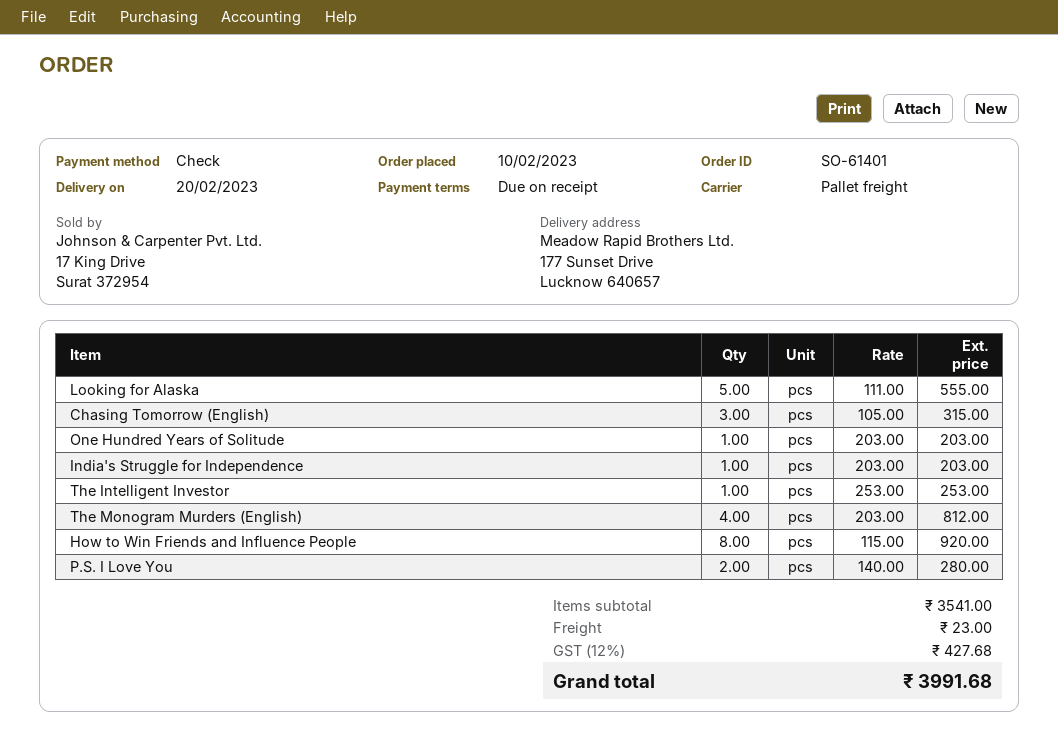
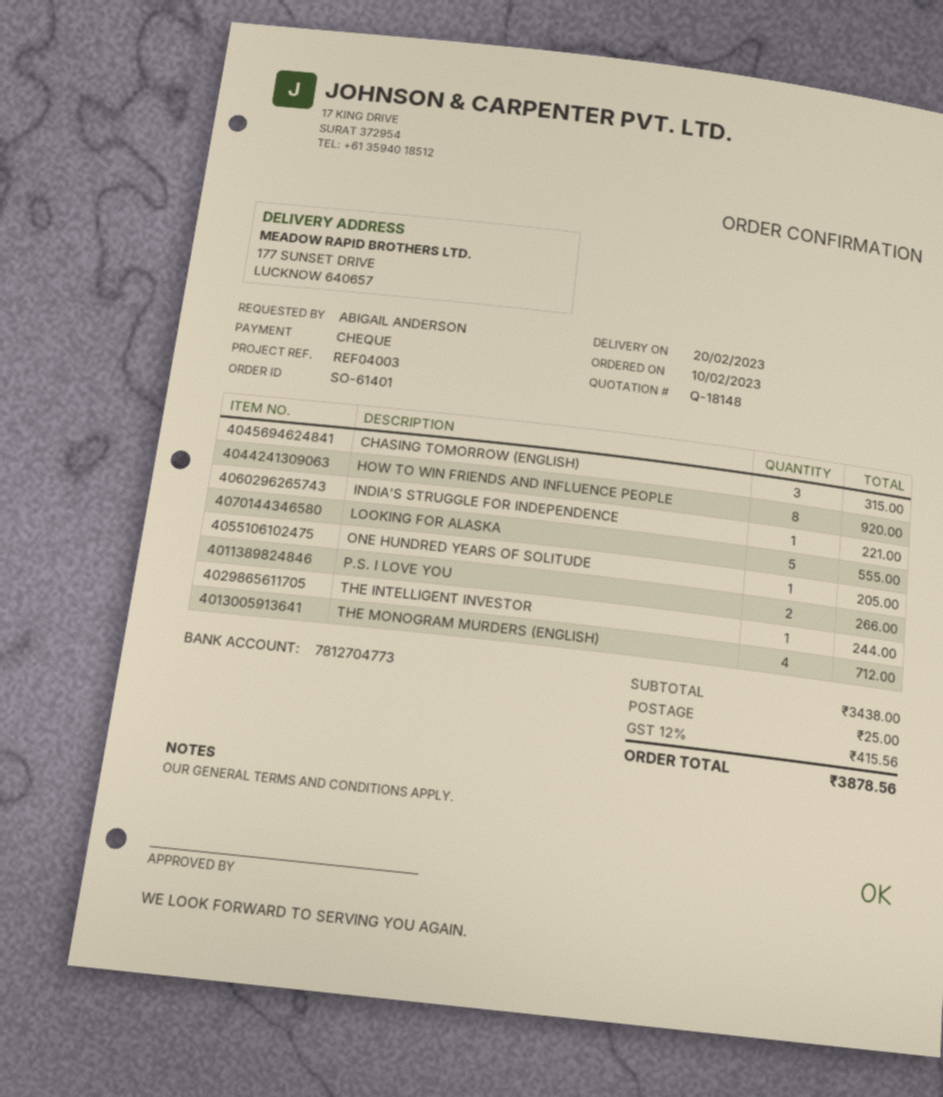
One Hundred Years of Solitude: 1 for 203.00 -> 1 for 205.00
India's Struggle for Independence: 1 for 203.00 -> 1 for 221.00
The Intelligent Investor: 1 for 253.00 -> 1 for 244.00
The Monogram Murders (English): 4 for 812.00 -> 4 for 712.00
P.S. I Love You: 2 for 280.00 -> 2 for 266.00
subtotal: 3541.00 -> 3438.00
shipping: 23.00 -> 25.00
tax: 12% = 427.68 -> 12% = 415.56
total: 3991.68 -> 3878.56

